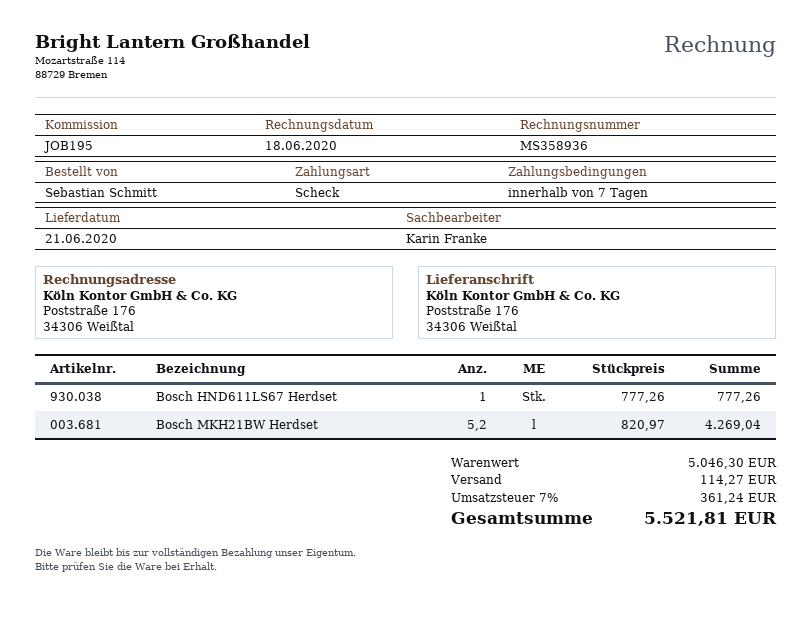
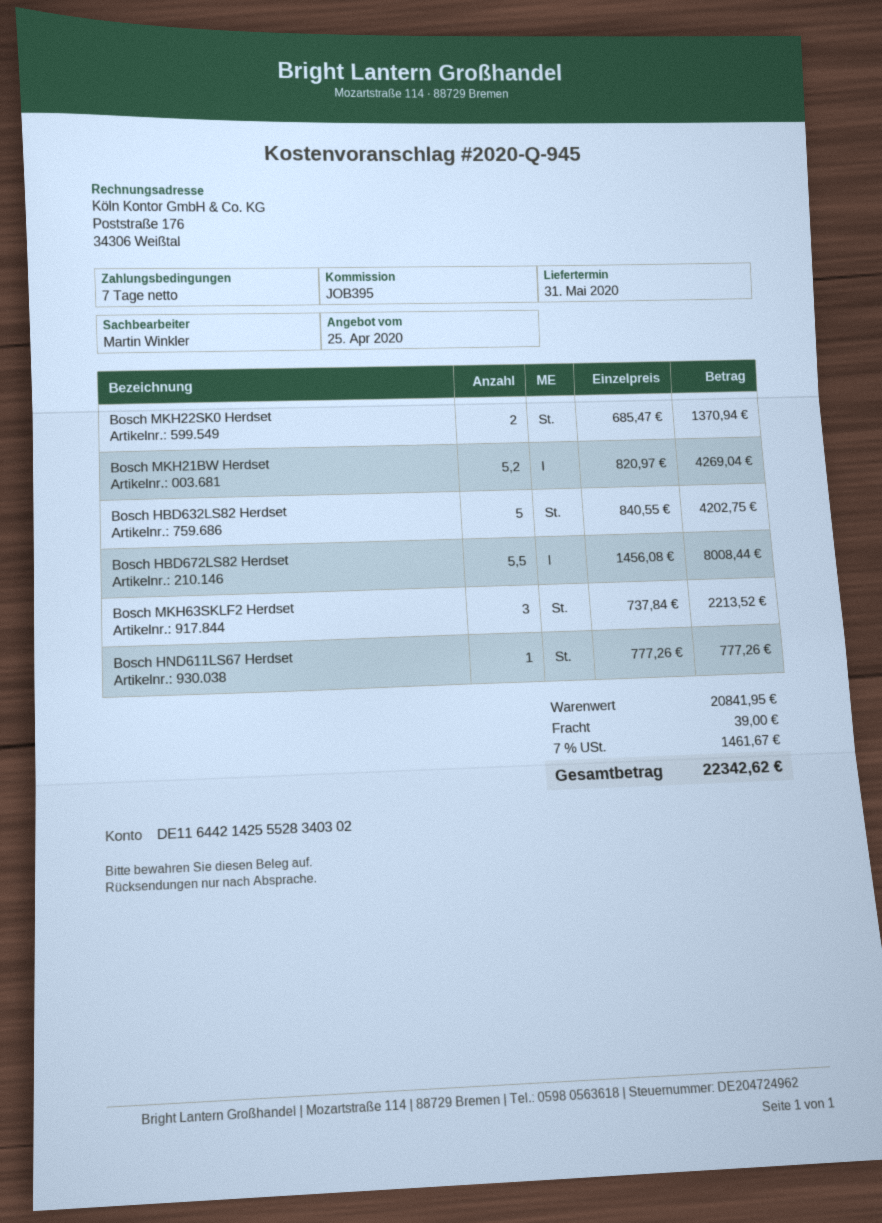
delivery date: 2020-06-21 -> 2020-05-31
reference: JOB195 -> JOB395
sales rep: Karin Franke -> Martin Winkler
Bosch MKH22SK0 Herdset: none -> 2 x 685.47 = 1370.94
Bosch HBD632LS82 Herdset: none -> 5 x 840.55 = 4202.75
Bosch HBD672LS82 Herdset: none -> 5.5 x 1456.08 = 8008.44
Bosch MKH63SKLF2 Herdset: none -> 3 x 737.84 = 2213.52
subtotal: 5046.30 -> 20841.95
shipping: 114.27 -> 39.00
tax: 7% = 361.24 -> 7% = 1461.67
total: 5521.81 -> 22342.62

